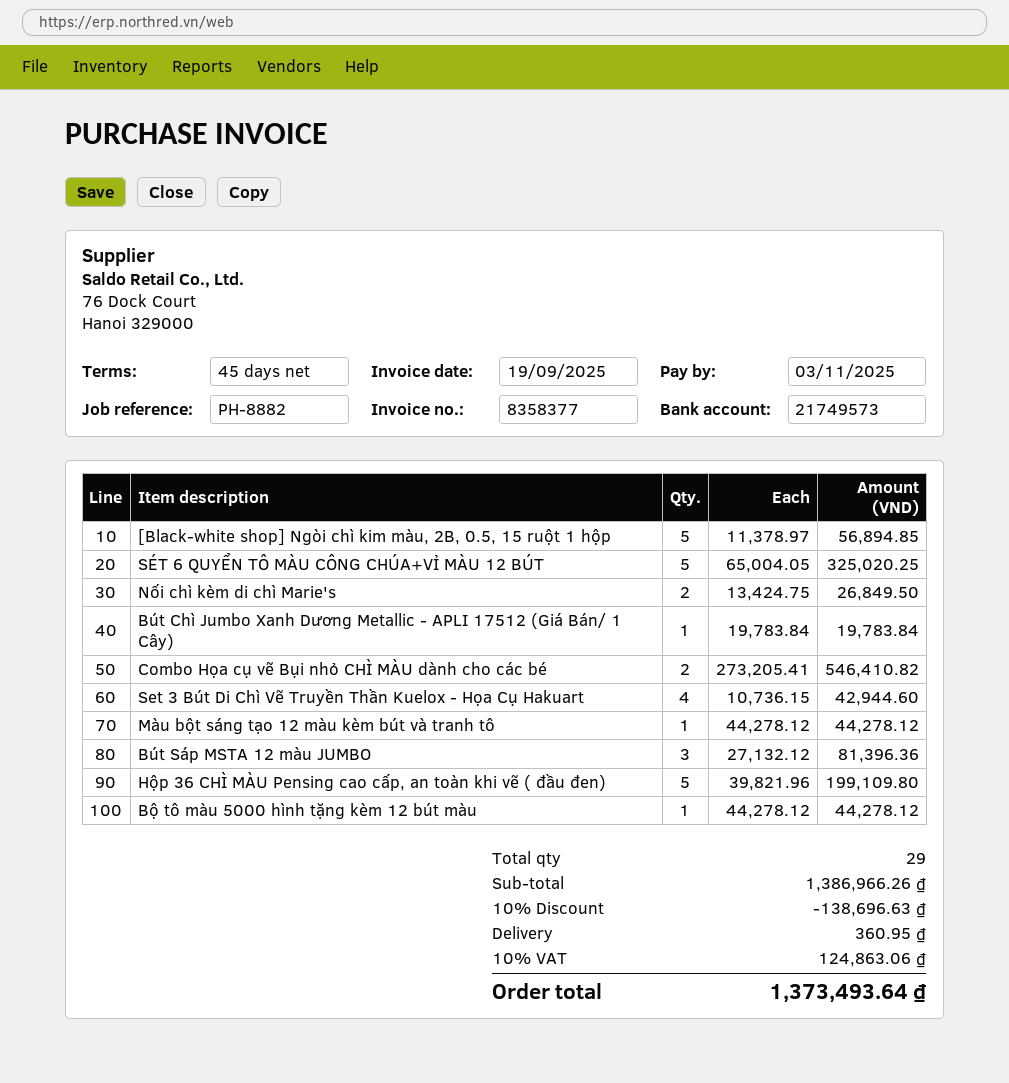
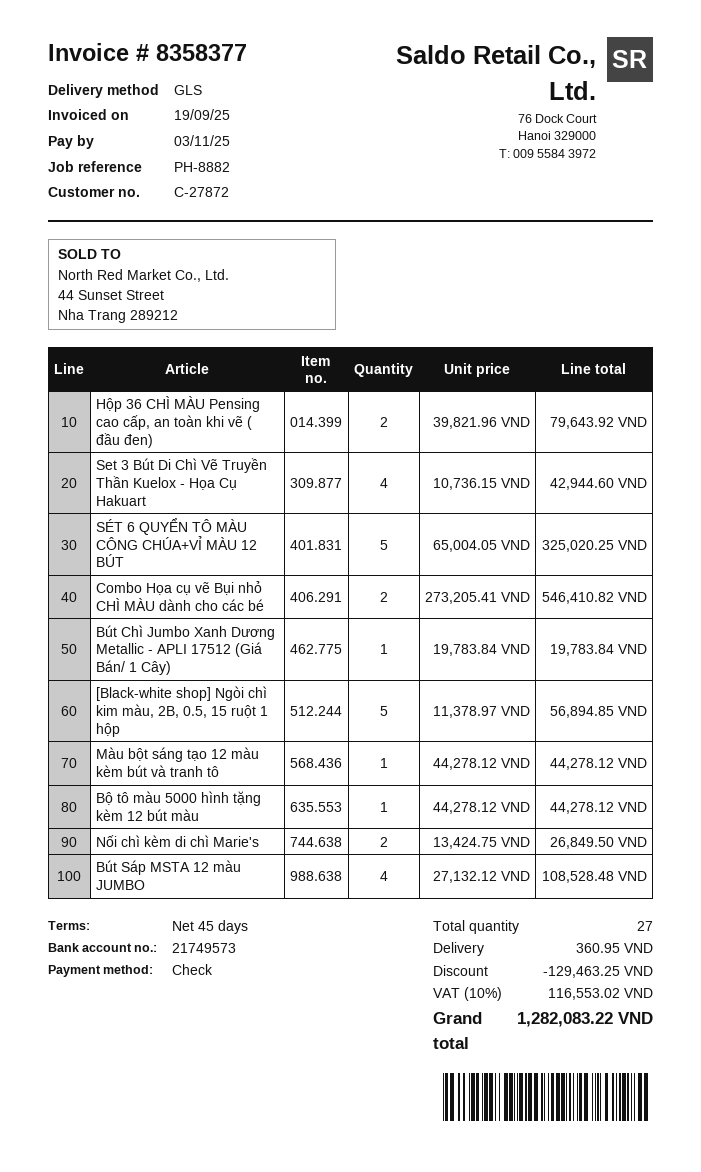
Bút Sáp MSTA 12 màu JUMBO: 3 x 27132.12 = 81396.36 -> 4 x 27132.12 = 108528.48
Hộp 36 CHÌ MÀU Pensing cao cấp, an toàn khi vẽ ( đầu đen): 5 x 39821.96 = 199109.80 -> 2 x 39821.96 = 79643.92
total quantity: 29 -> 27
discount: 138696.63 -> 129463.25
tax: 10% = 124863.06 -> 10% = 116553.02
total: 1373493.64 -> 1282083.22

